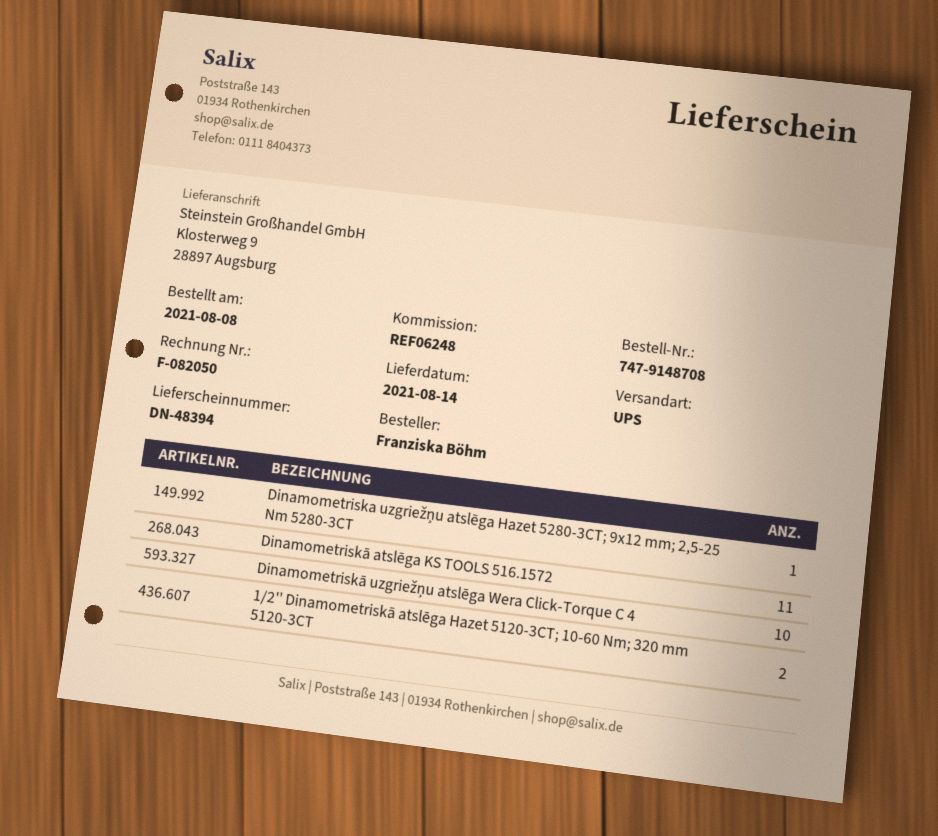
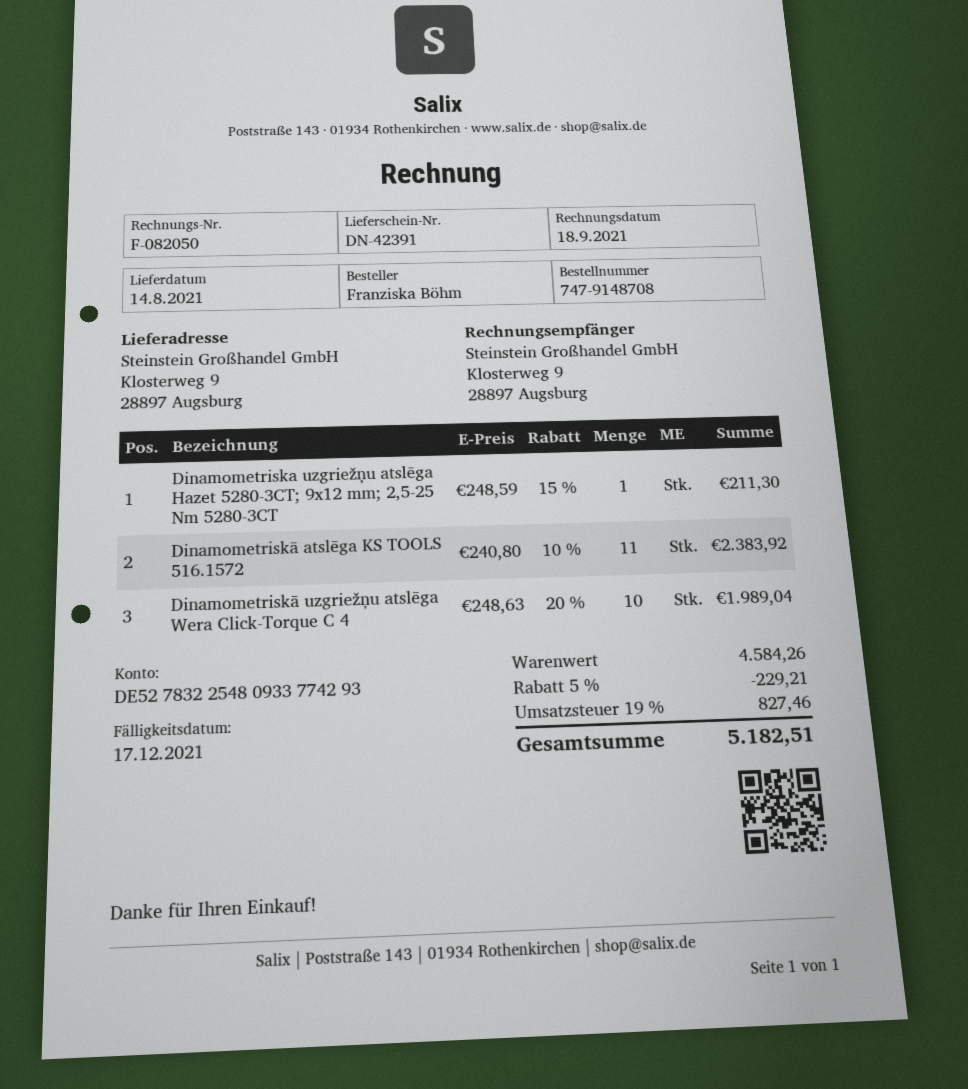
delivery note number: DN-48394 -> DN-42391
1/2'' Dinamometriskā atslēga Hazet 5120-3CT; 10-60 Nm; 320 mm 5120-3CT: 2 -> none

